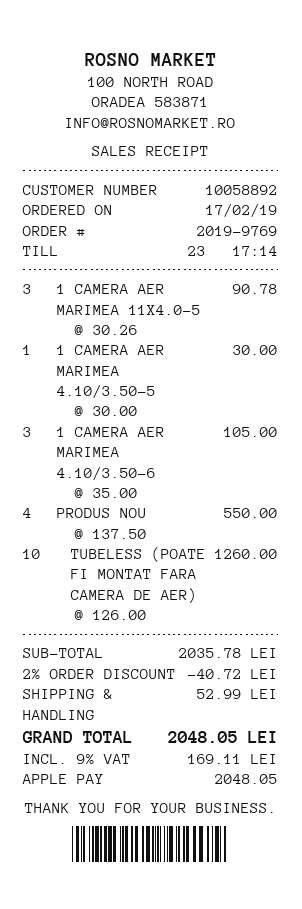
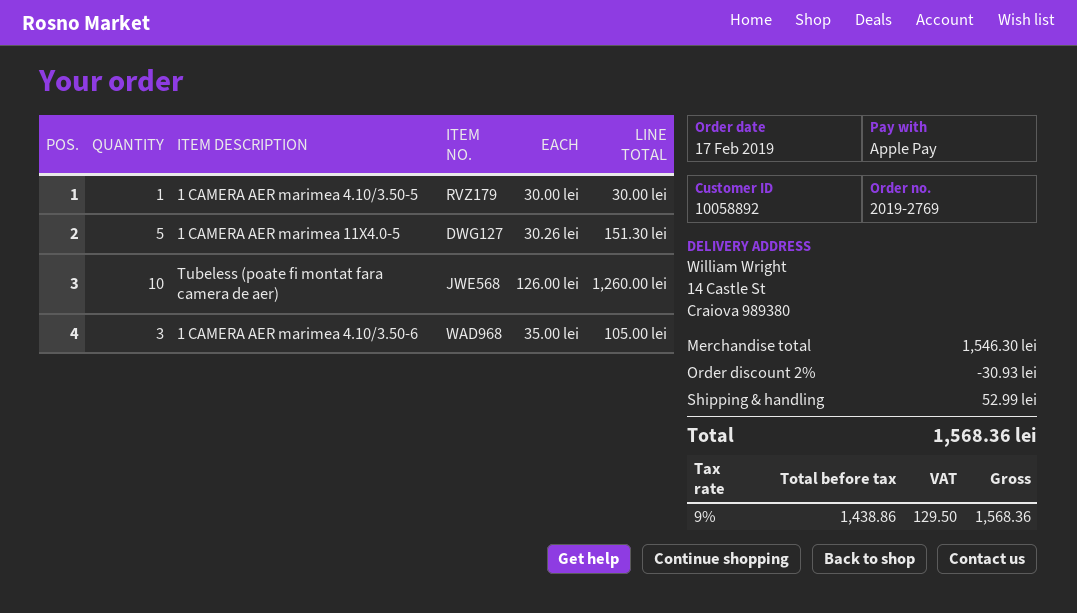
order number: 2019-9769 -> 2019-2769
1 CAMERA AER MARIMEA 11X4.0-5: 3 x 30.26 = 90.78 -> 5 x 30.26 = 151.30
PRODUS NOU: 4 x 137.50 = 550.00 -> none
subtotal: 2035.78 -> 1546.30
discount: 2% = 40.72 -> 2% = 30.93
tax: 9% = 169.11 -> 9% = 129.50
total: 2048.05 -> 1568.36

